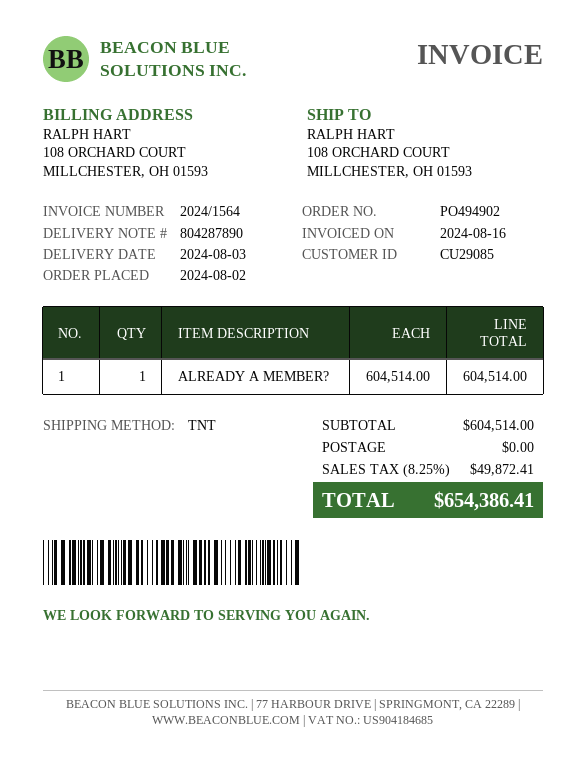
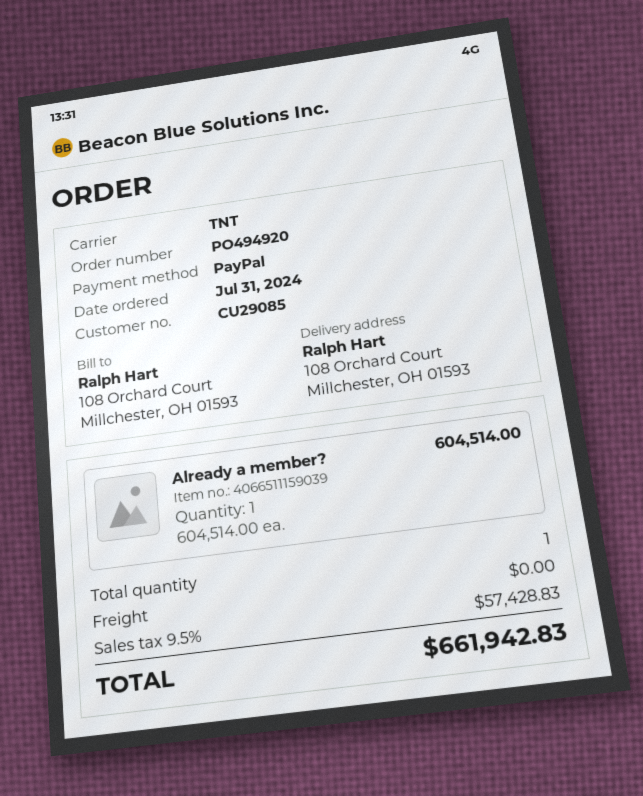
order number: PO494902 -> PO494920
order date: 2024-08-02 -> 2024-07-31
tax: 8.25% = 49872.41 -> 9.5% = 57428.83
total: 654386.41 -> 661942.83

